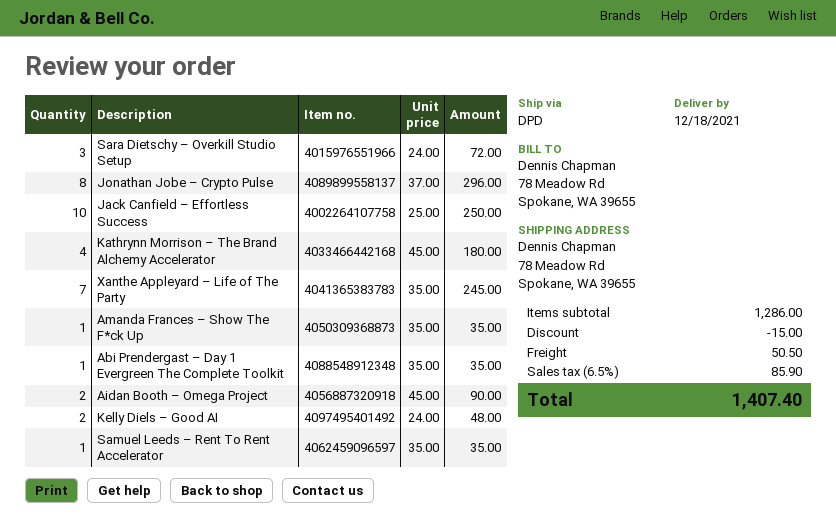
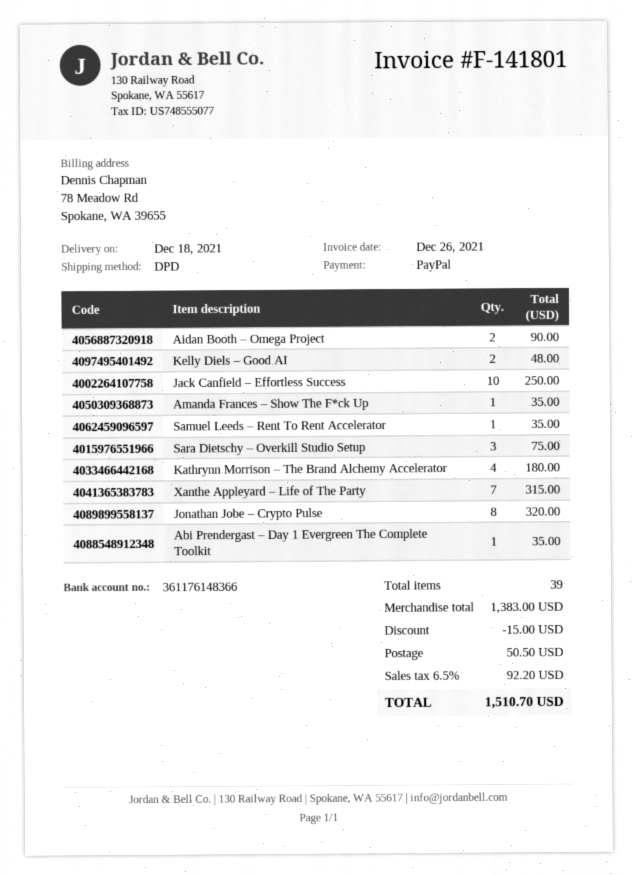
Sara Dietschy – Overkill Studio Setup: 3 for 72.00 -> 3 for 75.00
Jonathan Jobe – Crypto Pulse: 8 for 296.00 -> 8 for 320.00
Xanthe Appleyard – Life of The Party: 7 for 245.00 -> 7 for 315.00
subtotal: 1286.00 -> 1383.00
tax: 6.5% = 85.90 -> 6.5% = 92.20
total: 1407.40 -> 1510.70

